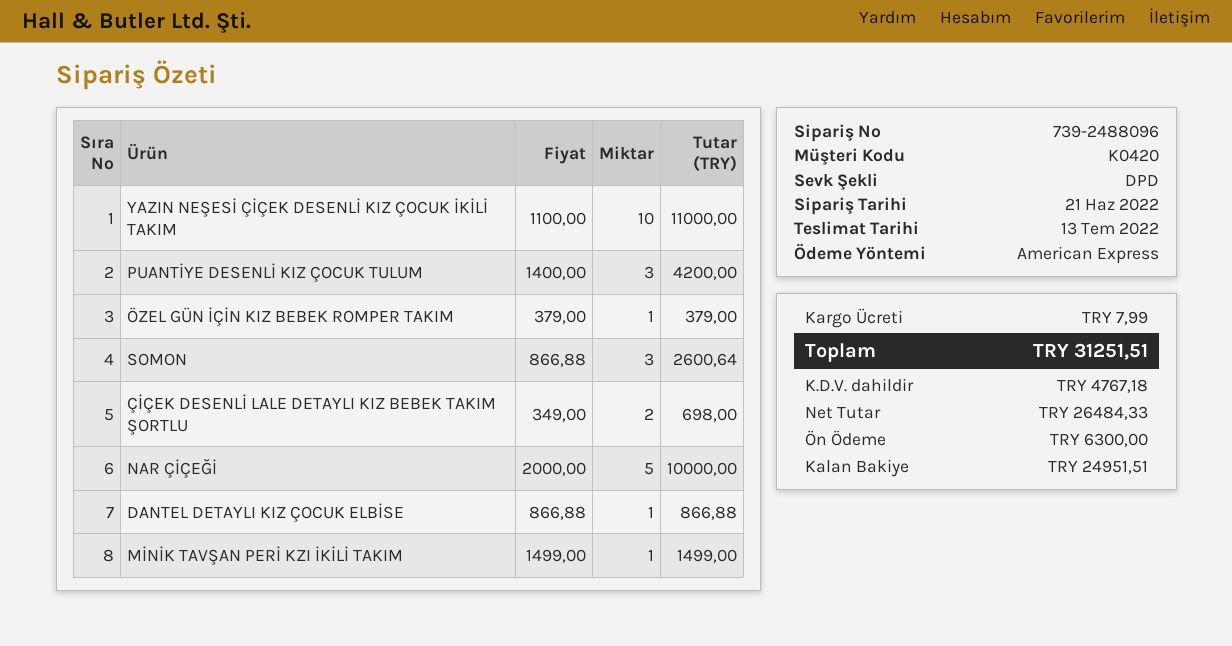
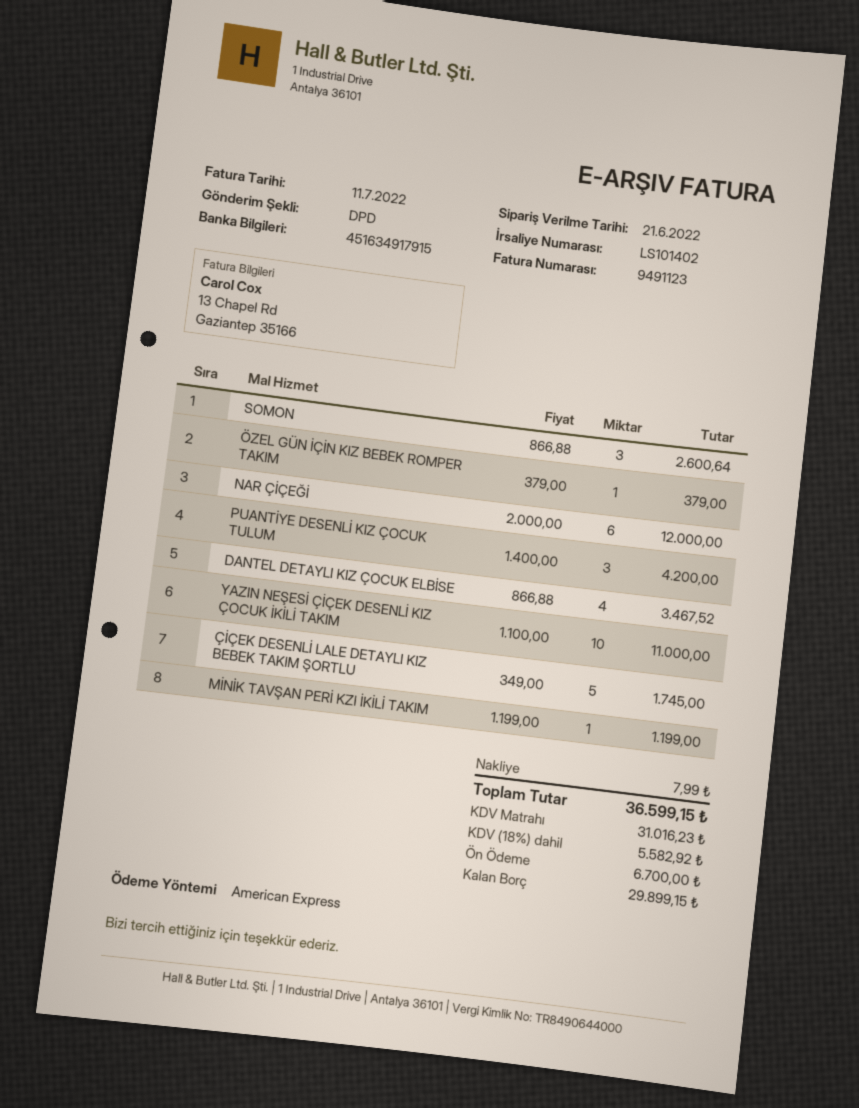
ÇİÇEK DESENLİ LALE DETAYLI KIZ BEBEK TAKIM ŞORTLU: 2 x 349.00 = 698.00 -> 5 x 349.00 = 1745.00
NAR ÇİÇEĞİ: 5 x 2000.00 = 10000.00 -> 6 x 2000.00 = 12000.00
DANTEL DETAYLI KIZ ÇOCUK ELBİSE: 1 x 866.88 = 866.88 -> 4 x 866.88 = 3467.52
MİNİK TAVŞAN PERİ KZI İKİLİ TAKIM: 1 x 1499.00 = 1499.00 -> 1 x 1199.00 = 1199.00
net: 26484.33 -> 31016.23
tax: 4767.18 -> 5582.92
total: 31251.51 -> 36599.15
deposit: 6300.00 -> 6700.00
balance: 24951.51 -> 29899.15

